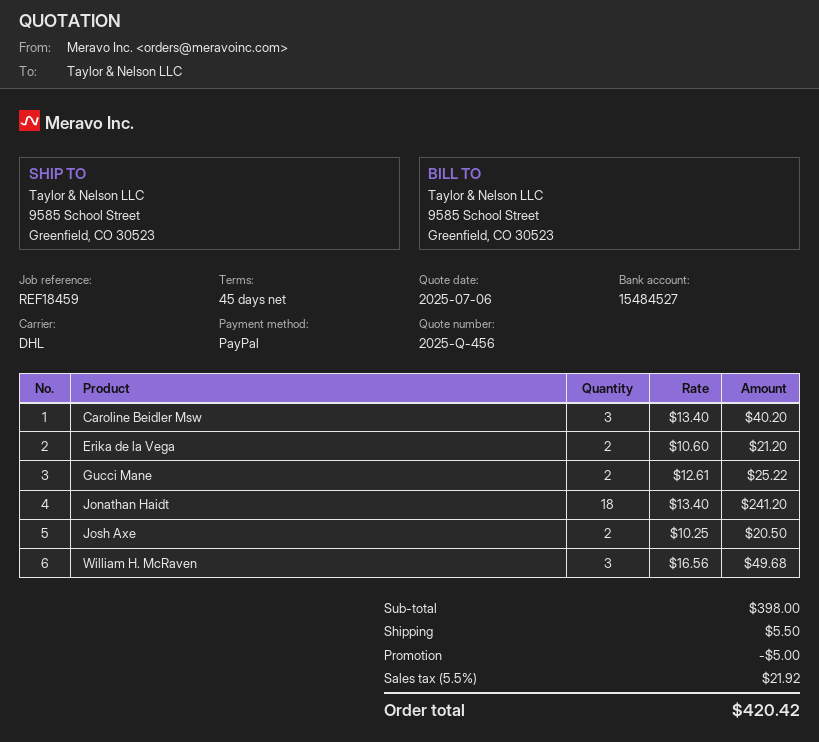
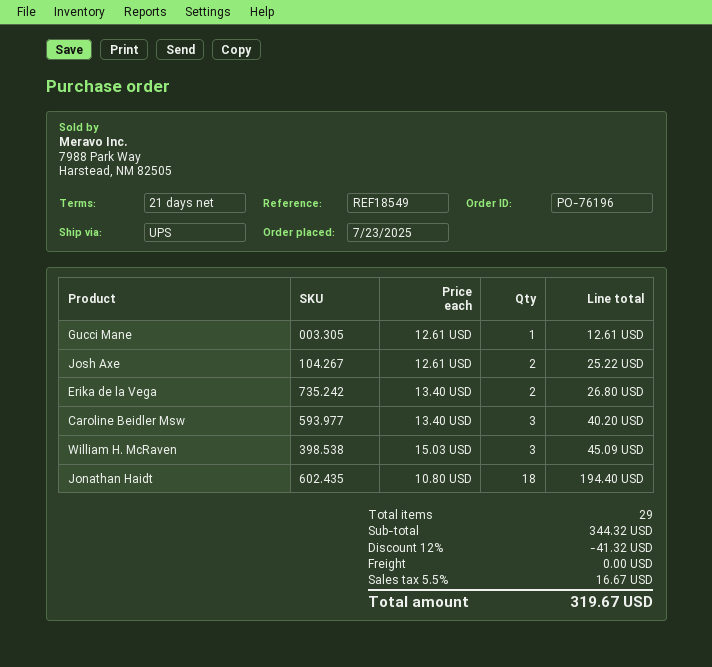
payment terms: 45 days -> 21 days
reference: REF18459 -> REF18549
shipping method: DHL -> UPS
Erika de la Vega: 2 x 10.60 = 21.20 -> 2 x 13.40 = 26.80
Gucci Mane: 2 x 12.61 = 25.22 -> 1 x 12.61 = 12.61
Jonathan Haidt: 18 x 13.40 = 241.20 -> 18 x 10.80 = 194.40
Josh Axe: 2 x 10.25 = 20.50 -> 2 x 12.61 = 25.22
William H. McRaven: 3 x 16.56 = 49.68 -> 3 x 15.03 = 45.09
subtotal: 398.00 -> 344.32
discount: 5.00 -> 41.32
shipping: 5.50 -> 0.00
tax: 5.5% = 21.92 -> 5.5% = 16.67
total: 420.42 -> 319.67

